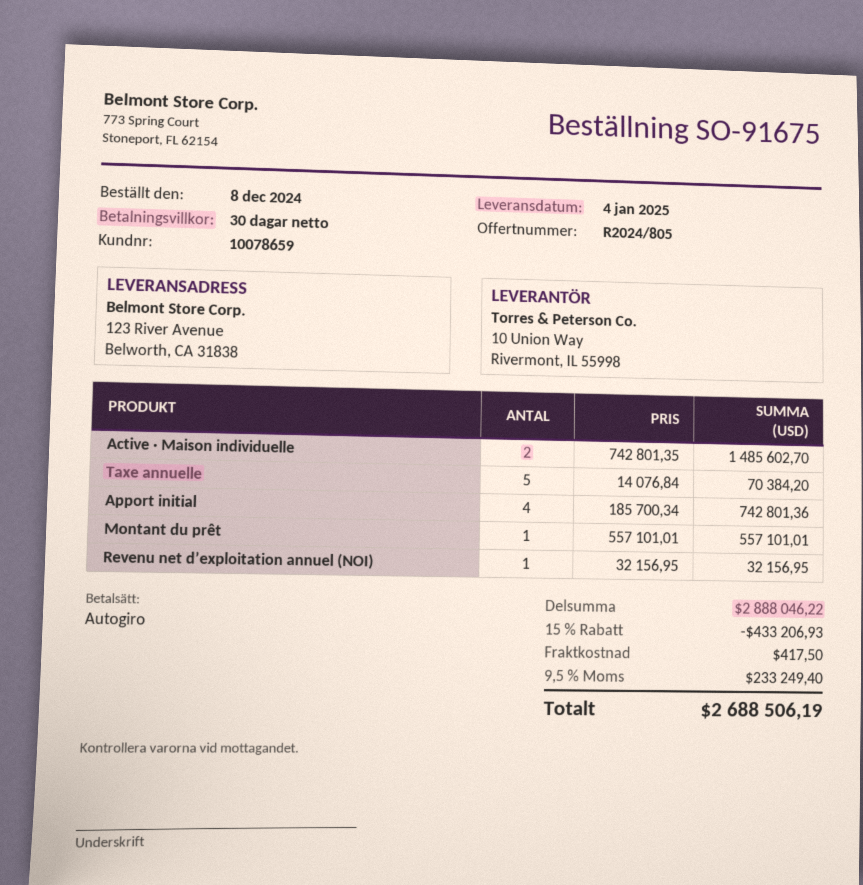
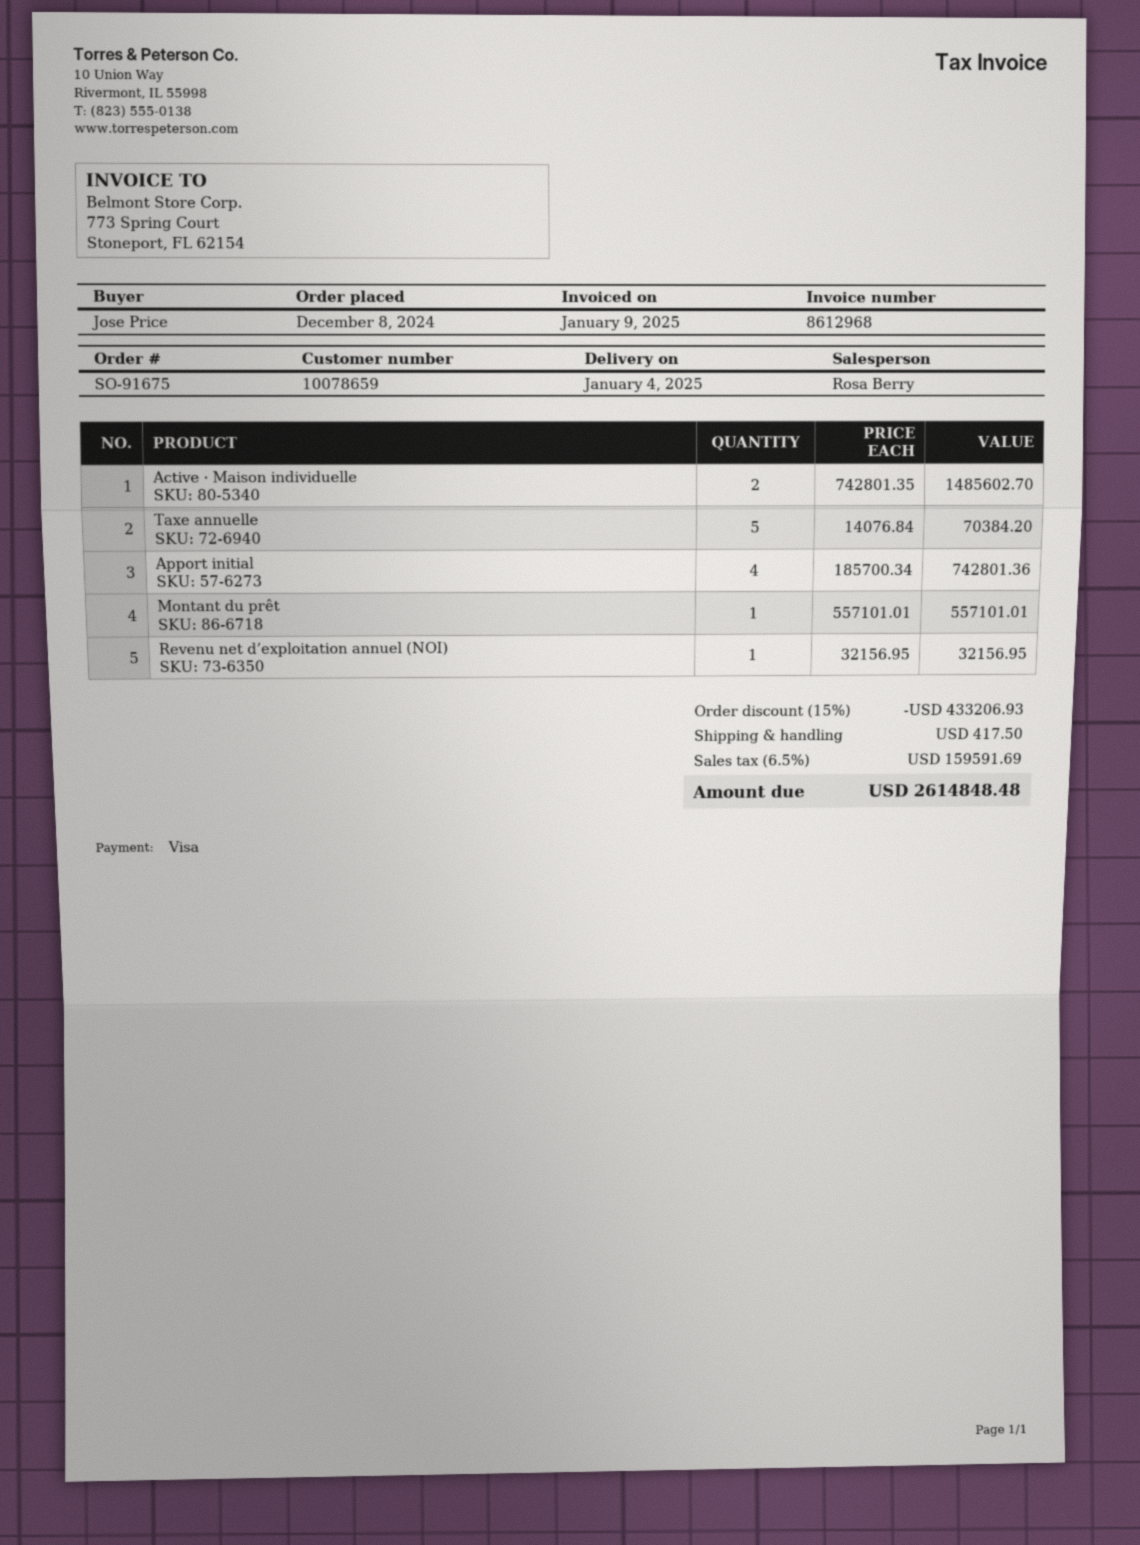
payment method: direct debit -> Visa
tax: 9.5% = 233249.40 -> 6.5% = 159591.69
total: 2688506.19 -> 2614848.48

